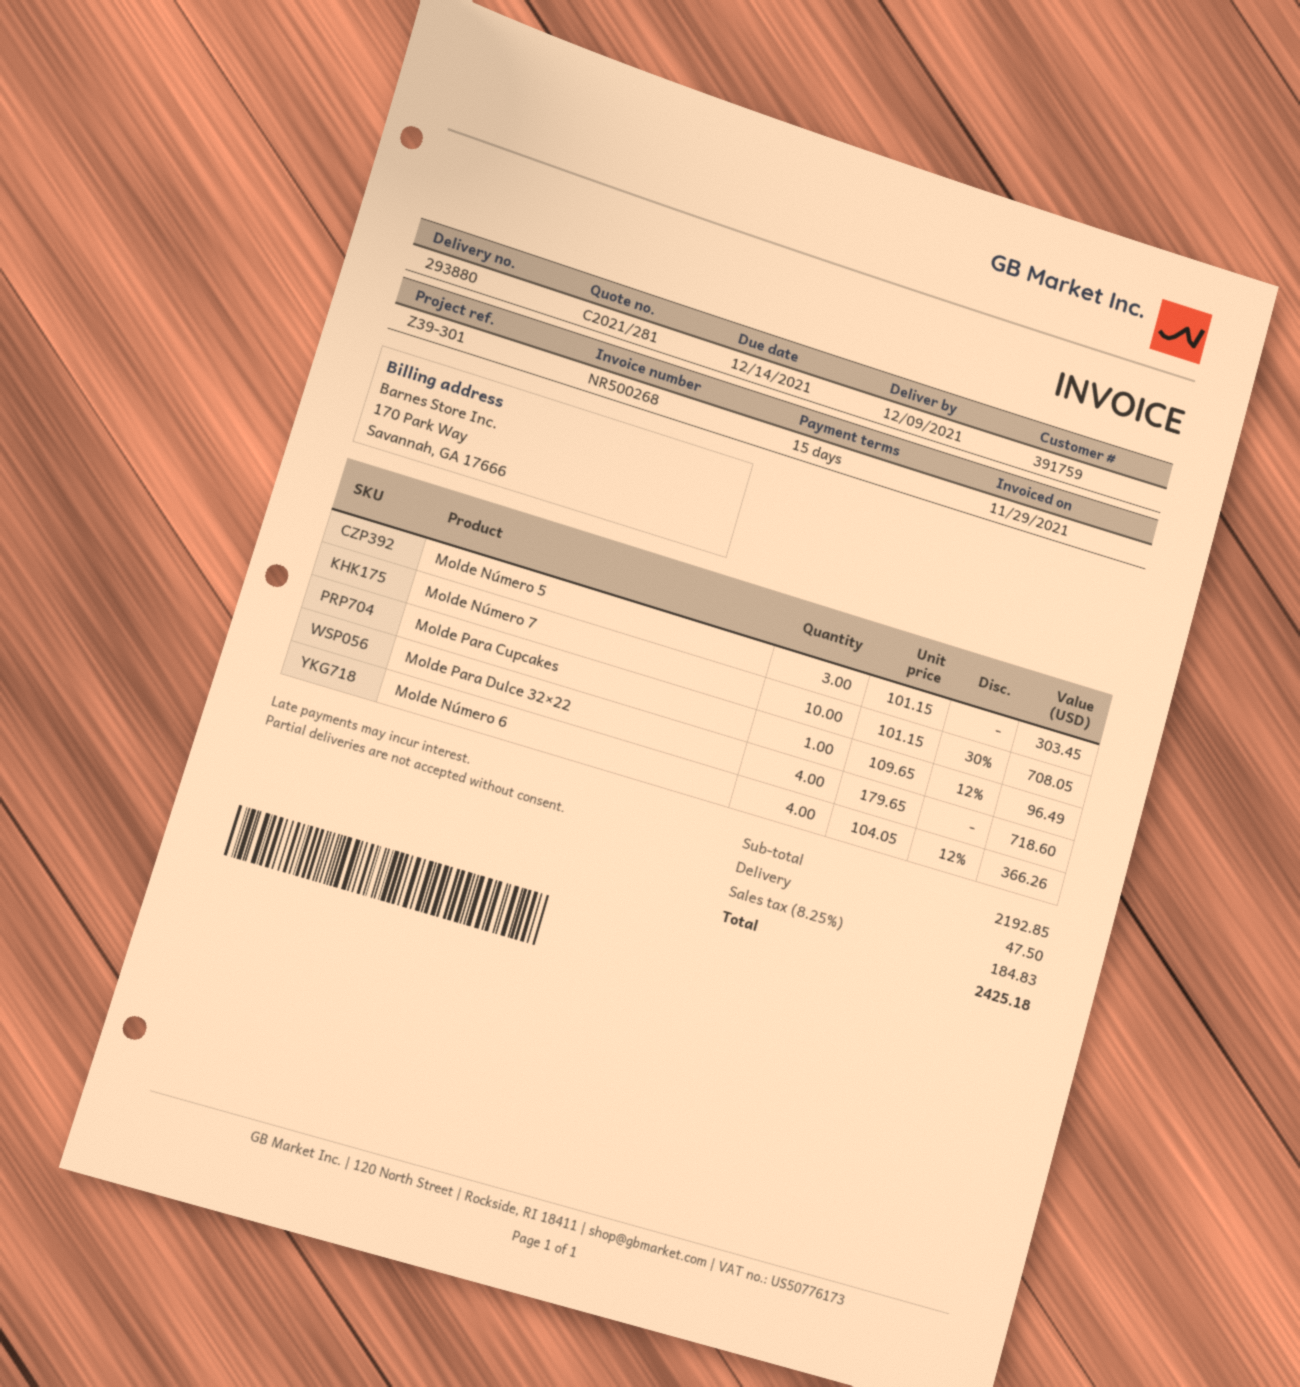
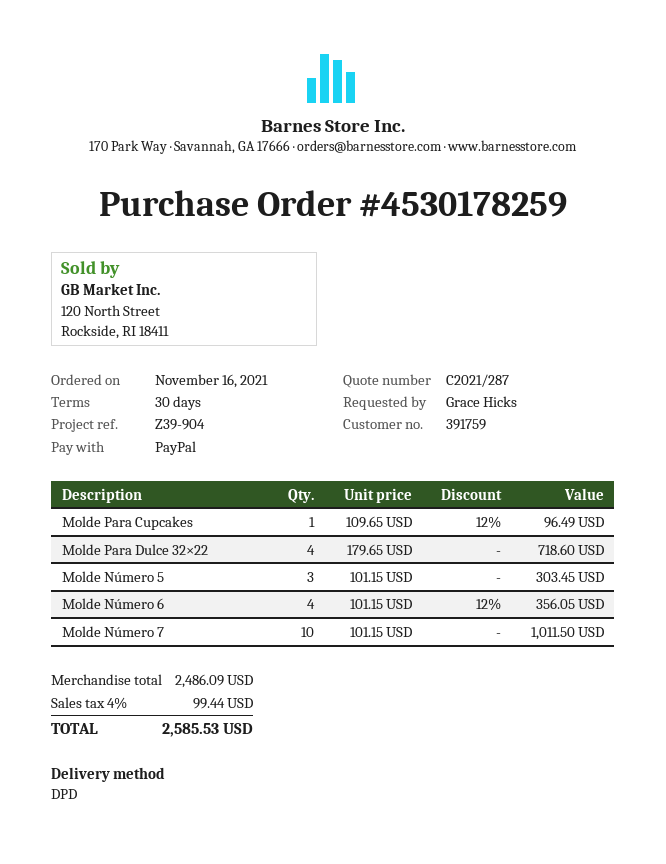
quote number: C2021/281 -> C2021/287
payment terms: 15 days -> 30 days
reference: Z39-301 -> Z39-904
Molde Número 7: 10 x 101.15 - 30% = 708.05 -> 10 x 101.15 = 1011.50
Molde Número 6: 4 x 104.05 - 12% = 366.26 -> 4 x 101.15 - 12% = 356.05
subtotal: 2192.85 -> 2486.09
shipping: 47.50 -> none
tax: 8.25% = 184.83 -> 4% = 99.44
total: 2425.18 -> 2585.53

